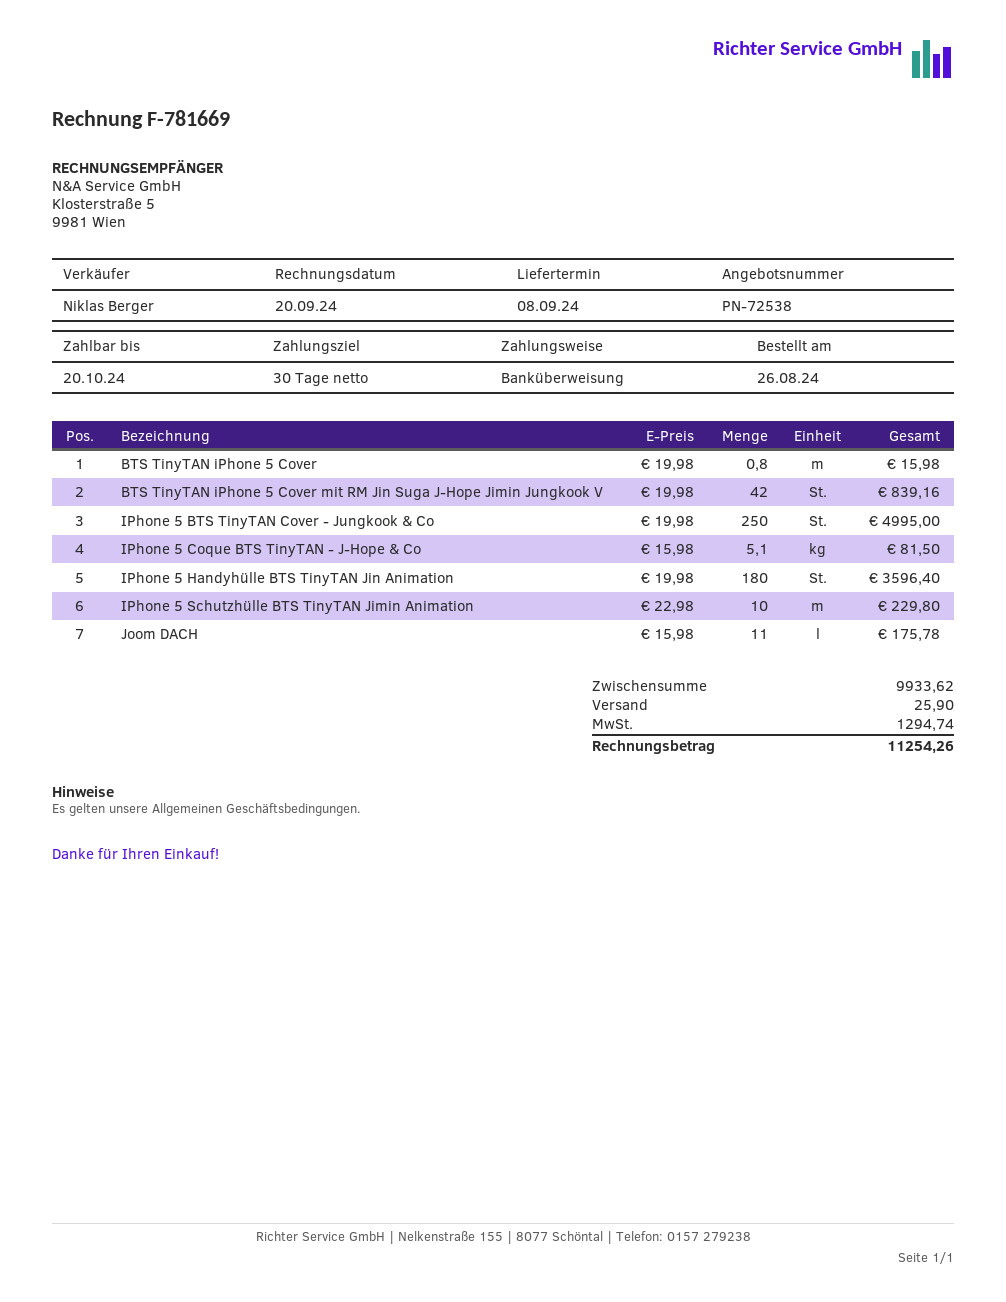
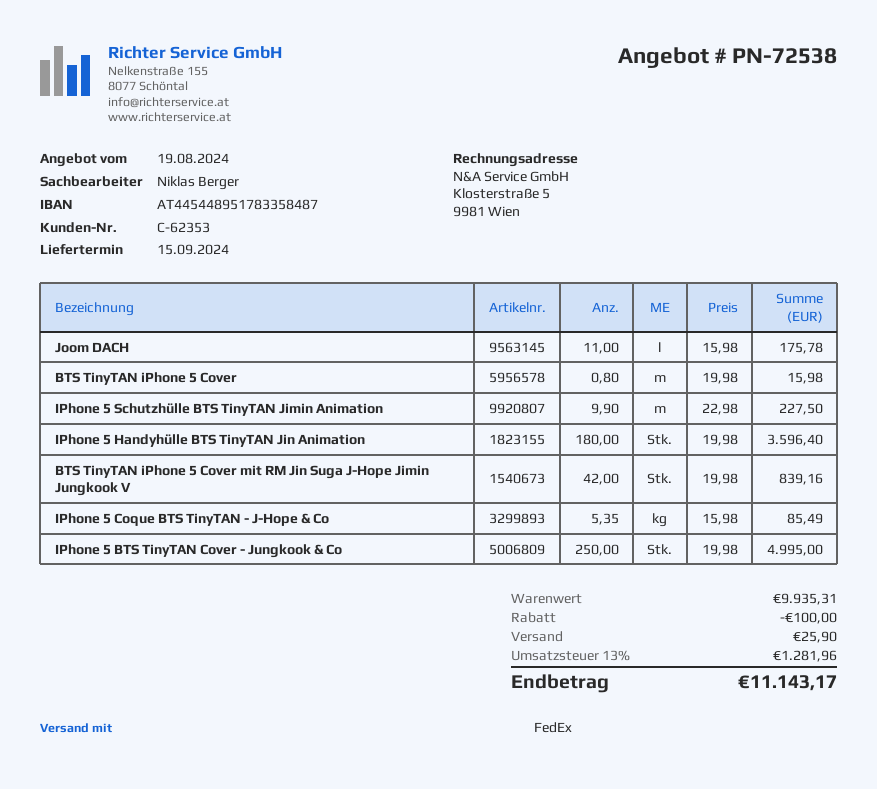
delivery date: 2024-09-08 -> 2024-09-15
IPhone 5 Coque BTS TinyTAN - J-Hope & Co: 5.1 x 15.98 = 81.50 -> 5.35 x 15.98 = 85.49
IPhone 5 Schutzhülle BTS TinyTAN Jimin Animation: 10 x 22.98 = 229.80 -> 9.9 x 22.98 = 227.50
subtotal: 9933.62 -> 9935.31
discount: none -> 100.00
tax: 1294.74 -> 1281.96
total: 11254.26 -> 11143.17

